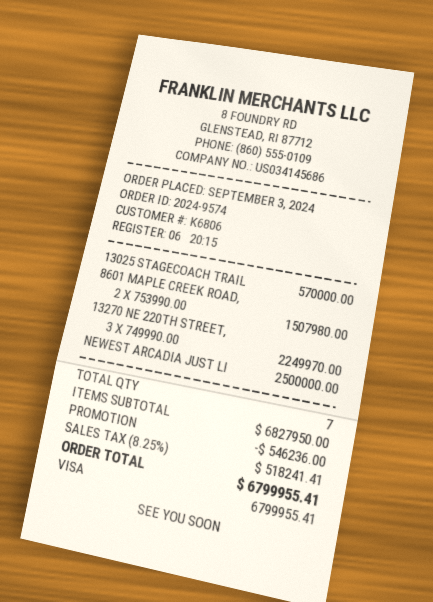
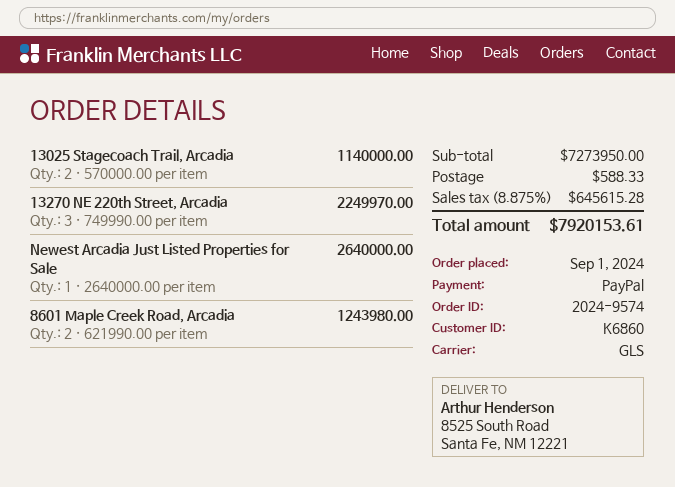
order date: 2024-09-03 -> 2024-09-01
customer number: K6806 -> K6860
payment method: Visa -> PayPal
13025 STAGECOACH TRAIL: 1 x 570000.00 = 570000.00 -> 2 x 570000.00 = 1140000.00
8601 MAPLE CREEK ROAD,: 2 x 753990.00 = 1507980.00 -> 2 x 621990.00 = 1243980.00
NEWEST ARCADIA JUST LI: 1 x 2500000.00 = 2500000.00 -> 1 x 2640000.00 = 2640000.00
subtotal: 6827950.00 -> 7273950.00
discount: 546236.00 -> none
shipping: none -> 588.33
tax: 8.25% = 518241.41 -> 8.875% = 645615.28
total: 6799955.41 -> 7920153.61

